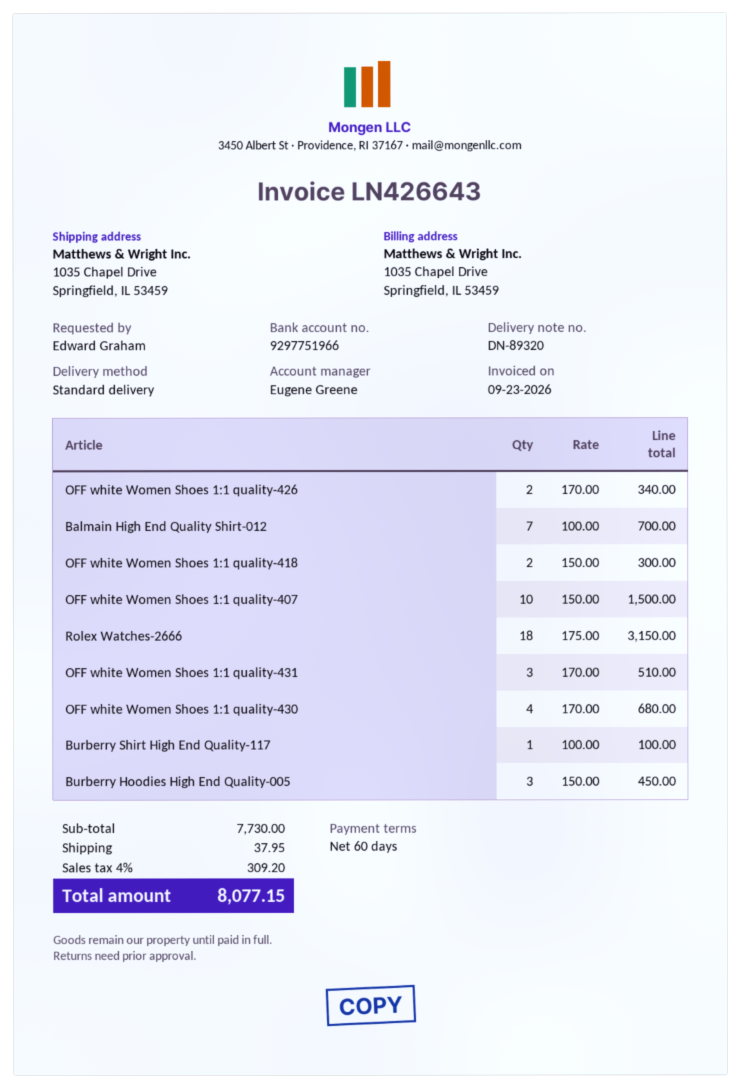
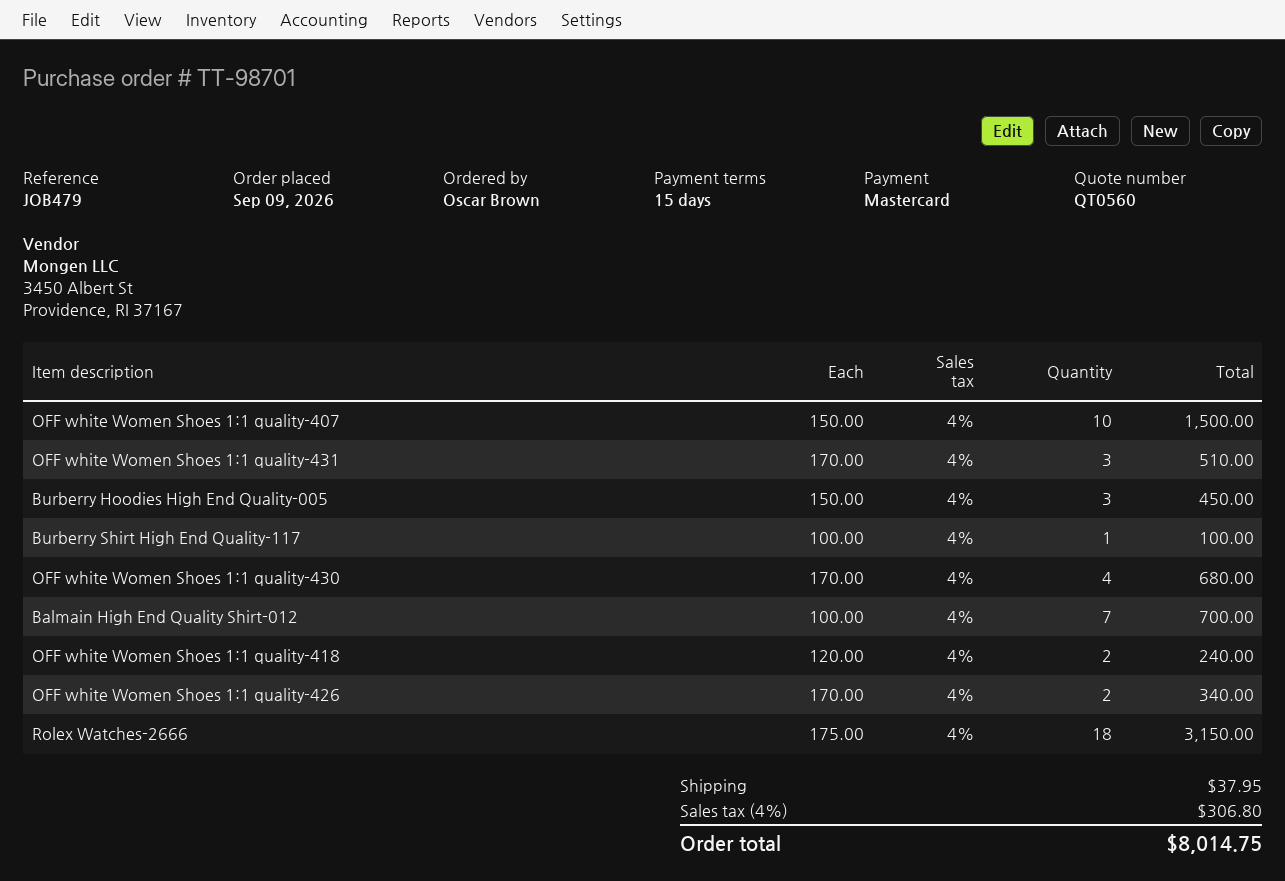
payment terms: 60 days -> 15 days
ordered by: Edward Graham -> Oscar Brown
OFF white Women Shoes 1:1 quality-418: 2 x 150.00 = 300.00 -> 2 x 120.00 = 240.00
tax: 4% = 309.20 -> 4% = 306.80
total: 8077.15 -> 8014.75

